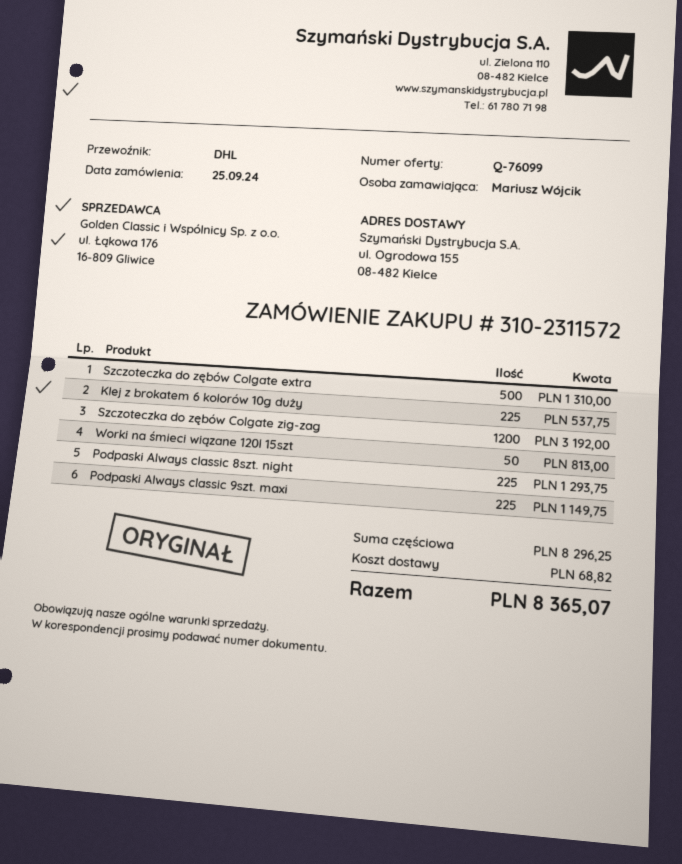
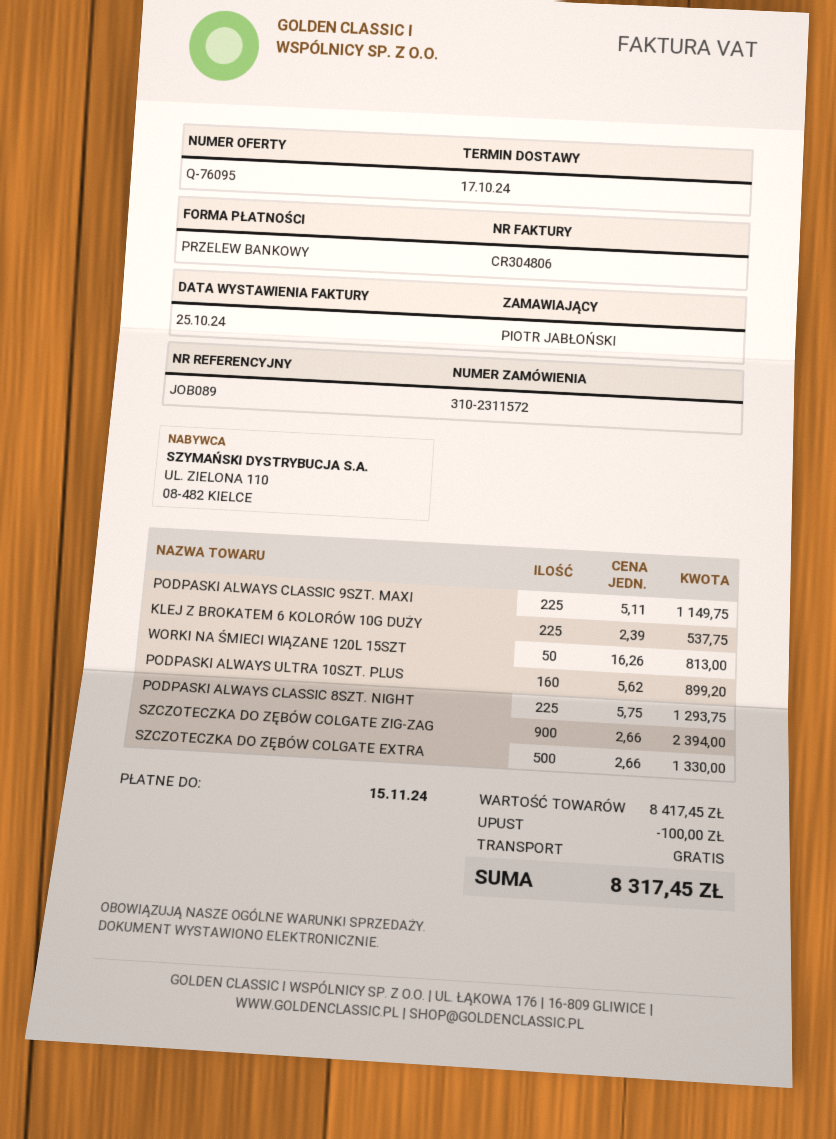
quote number: Q-76099 -> Q-76095
ordered by: Mariusz Wójcik -> PIOTR JABŁOŃSKI
Szczoteczka do zębów Colgate extra: 500 for 1310.00 -> 500 for 1330.00
Szczoteczka do zębów Colgate zig-zag: 1200 for 3192.00 -> 900 for 2394.00
PODPASKI ALWAYS ULTRA 10SZT. PLUS: none -> 160 for 899.20
subtotal: 8296.25 -> 8417.45
discount: none -> 100.00
shipping: 68.82 -> 0.00
total: 8365.07 -> 8317.45

